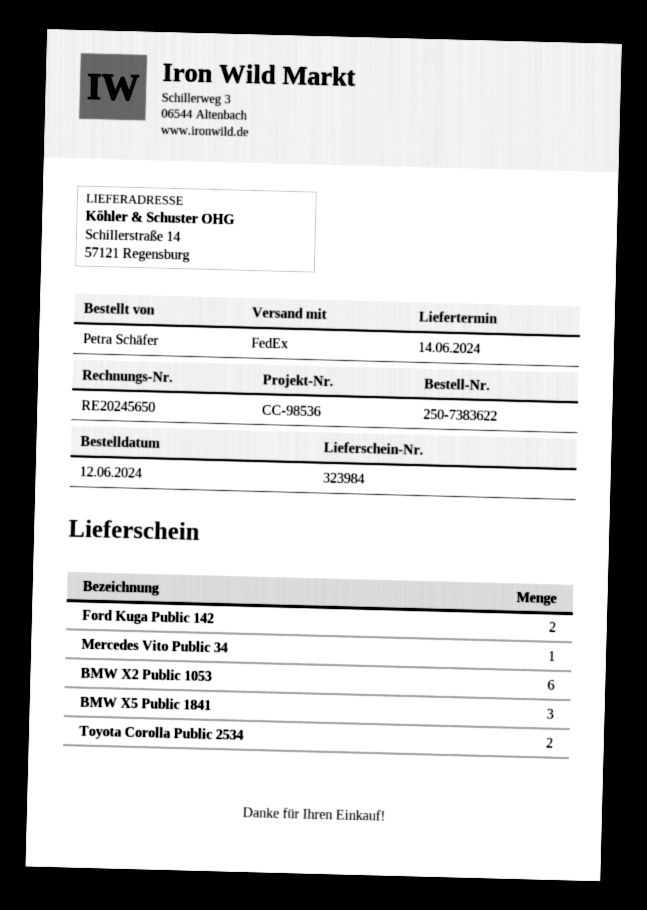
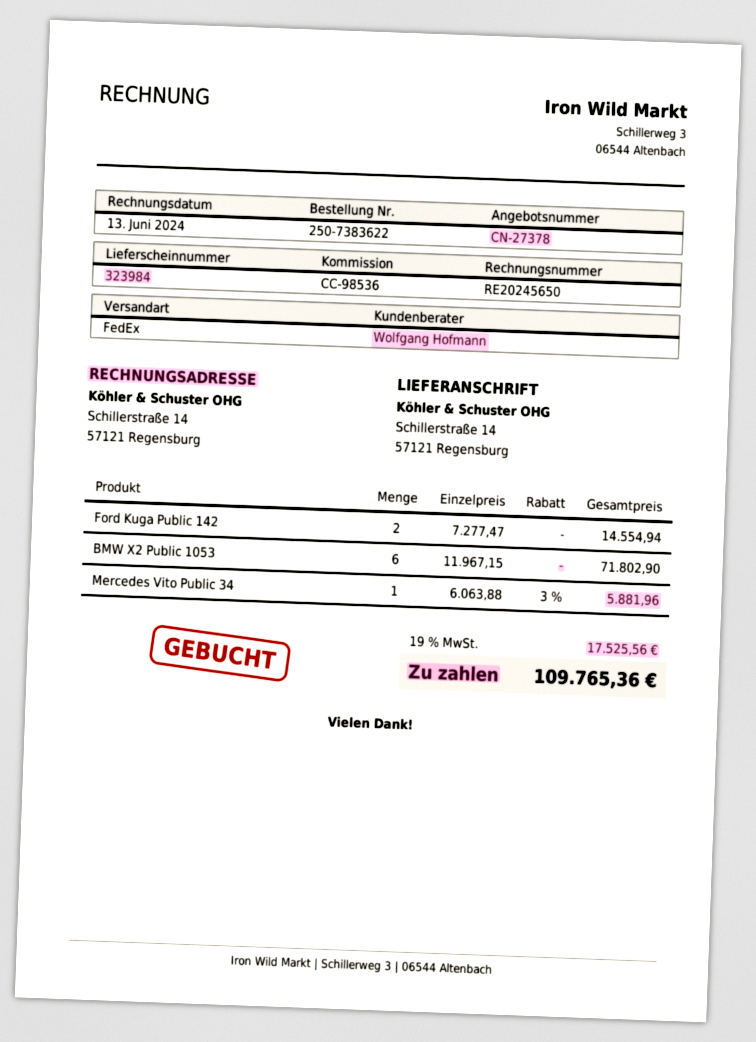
BMW X5 Public 1841: 3 -> none
Toyota Corolla Public 2534: 2 -> none

